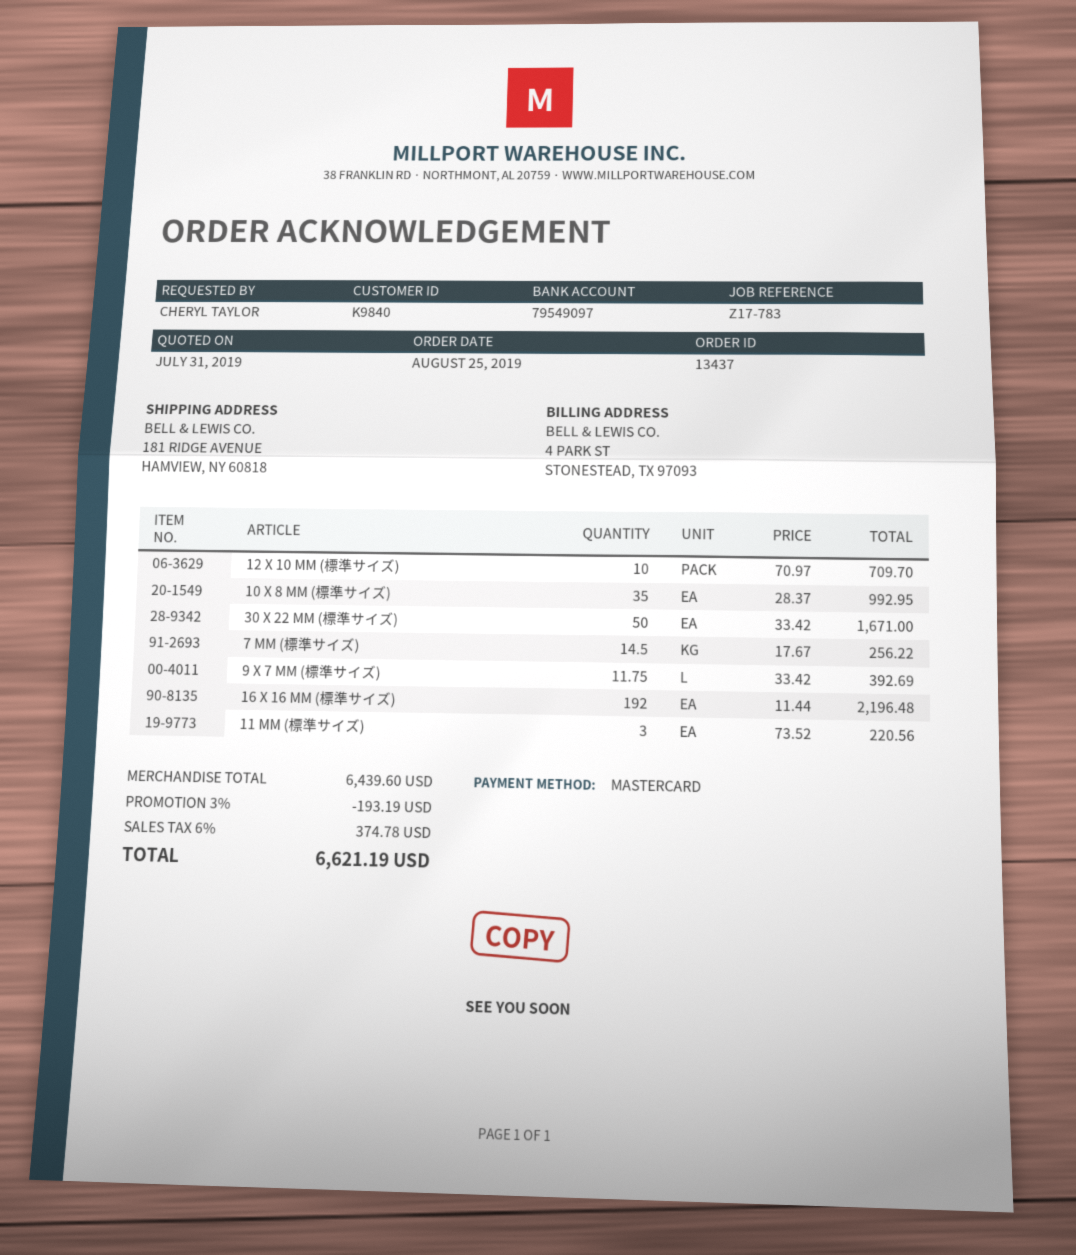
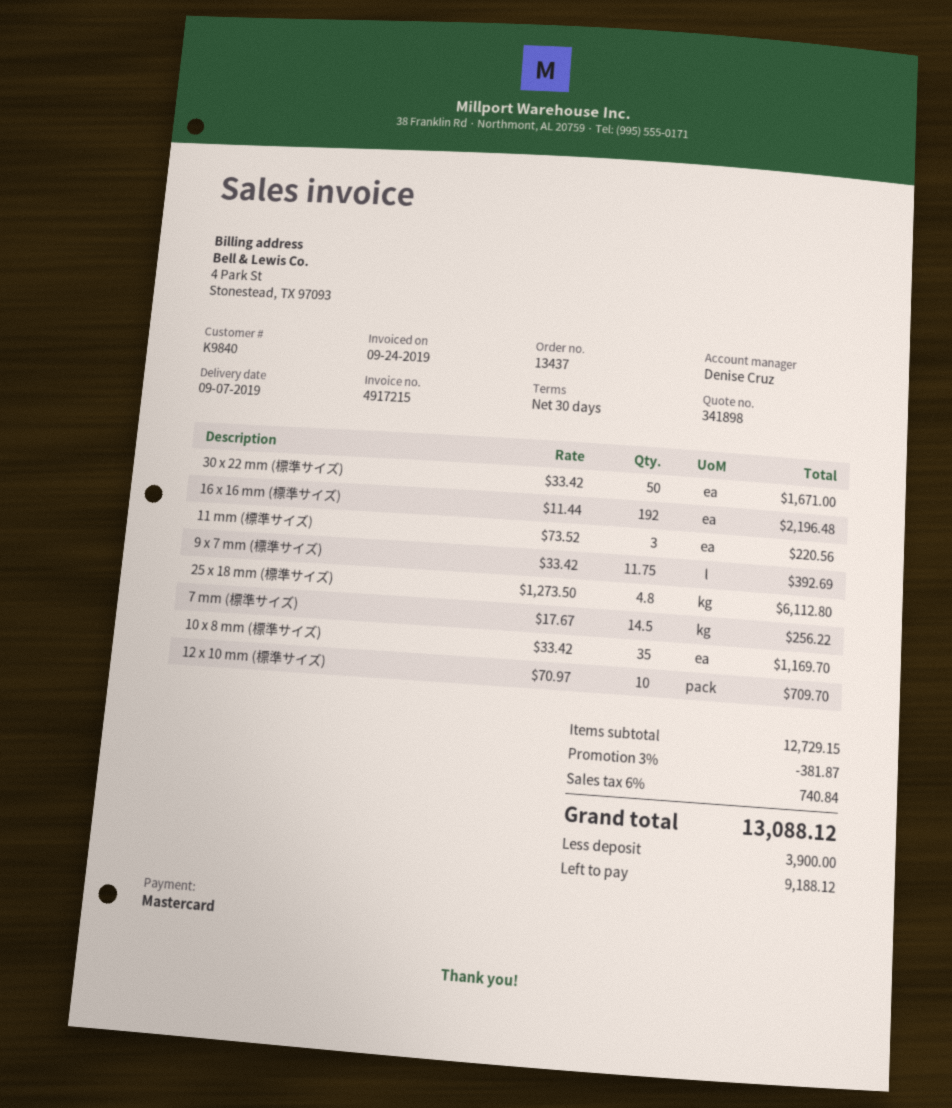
10 X 8 MM (標準サイズ): 35 x 28.37 = 992.95 -> 35 x 33.42 = 1169.70
25 x 18 mm (標準サイズ): none -> 4.8 x 1273.50 = 6112.80
subtotal: 6439.60 -> 12729.15
discount: 3% = 193.19 -> 3% = 381.87
tax: 6% = 374.78 -> 6% = 740.84
total: 6621.19 -> 13088.12

